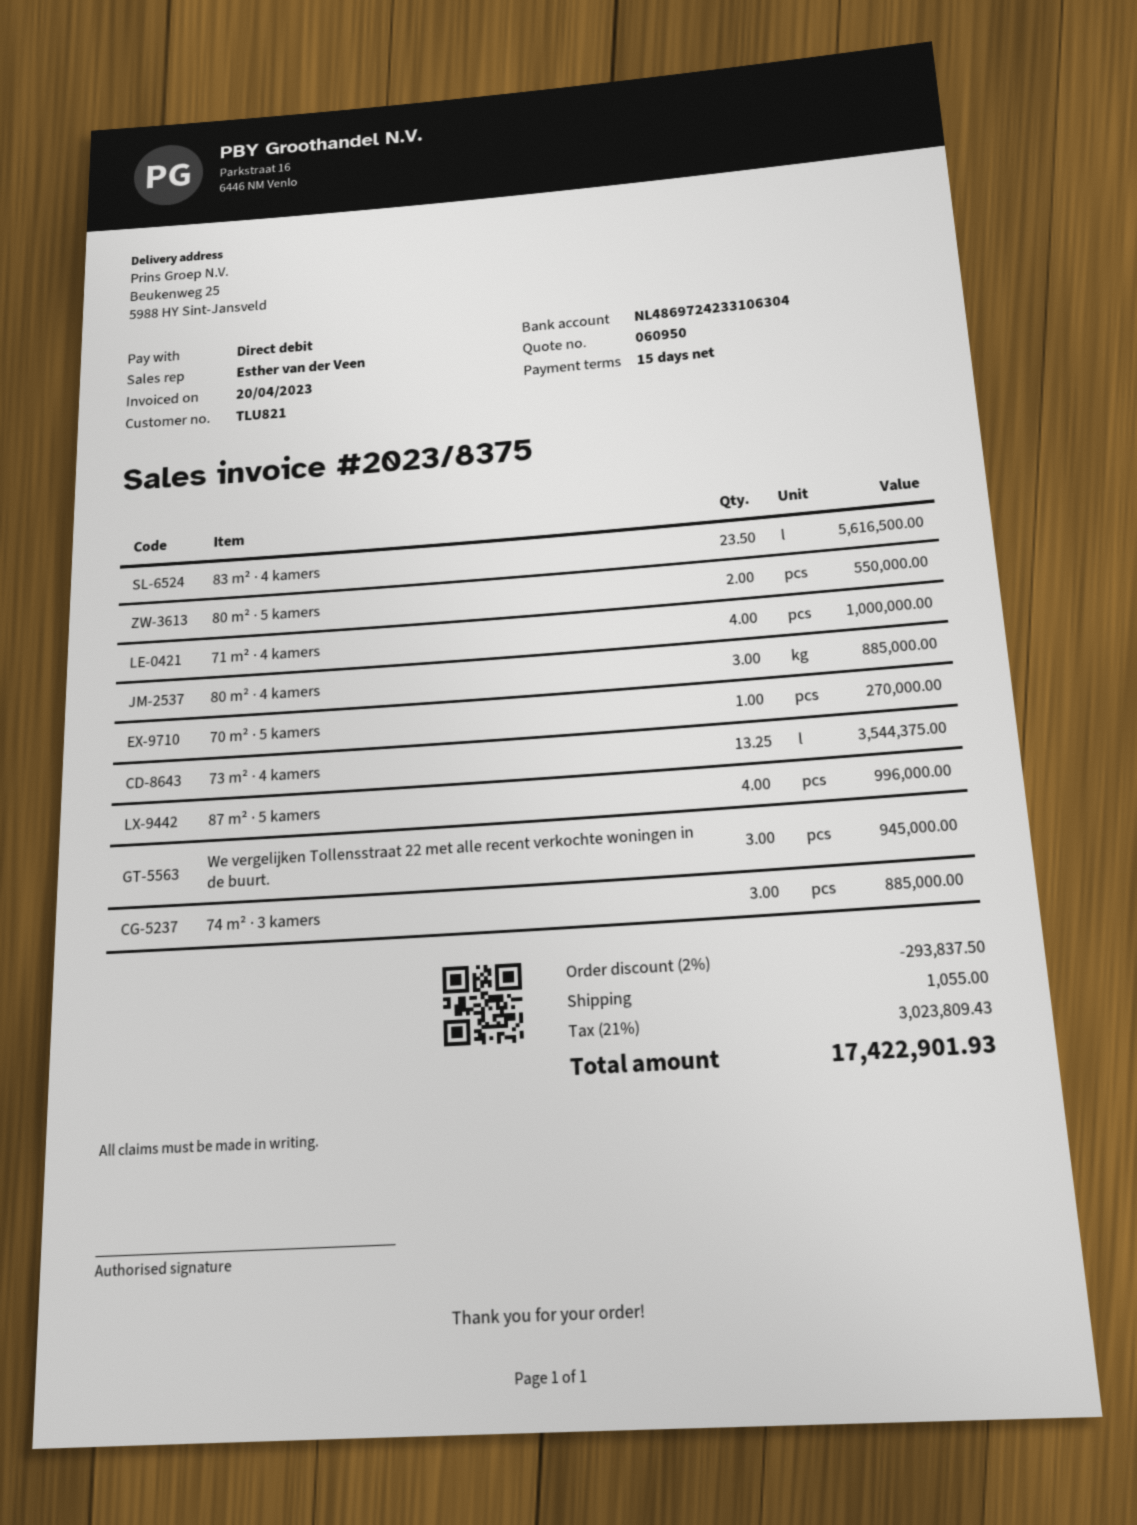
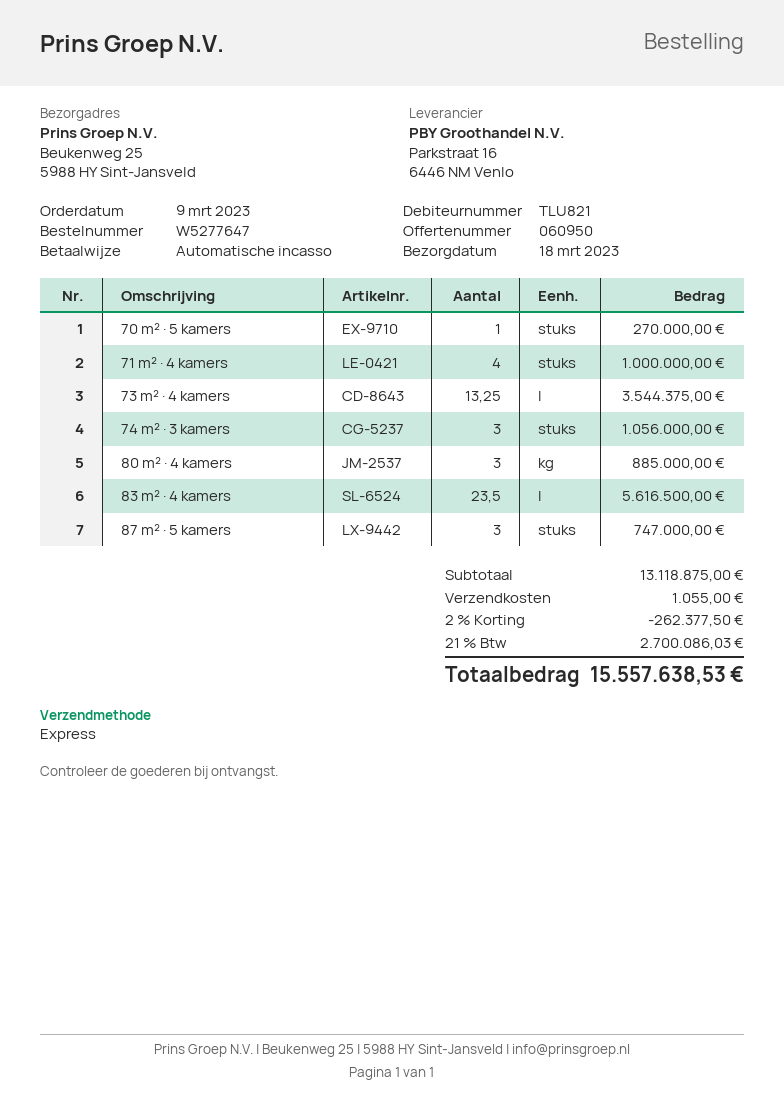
80 m² · 5 kamers: 2 for 550000.00 -> none
87 m² · 5 kamers: 4 for 996000.00 -> 3 for 747000.00
We vergelijken Tollensstraat 22 met alle recent verkochte woningen in de buurt.: 3 for 945000.00 -> none
74 m² · 3 kamers: 3 for 885000.00 -> 3 for 1056000.00
discount: 2% = 293837.50 -> 2% = 262377.50
tax: 21% = 3023809.43 -> 21% = 2700086.03
total: 17422901.93 -> 15557638.53

